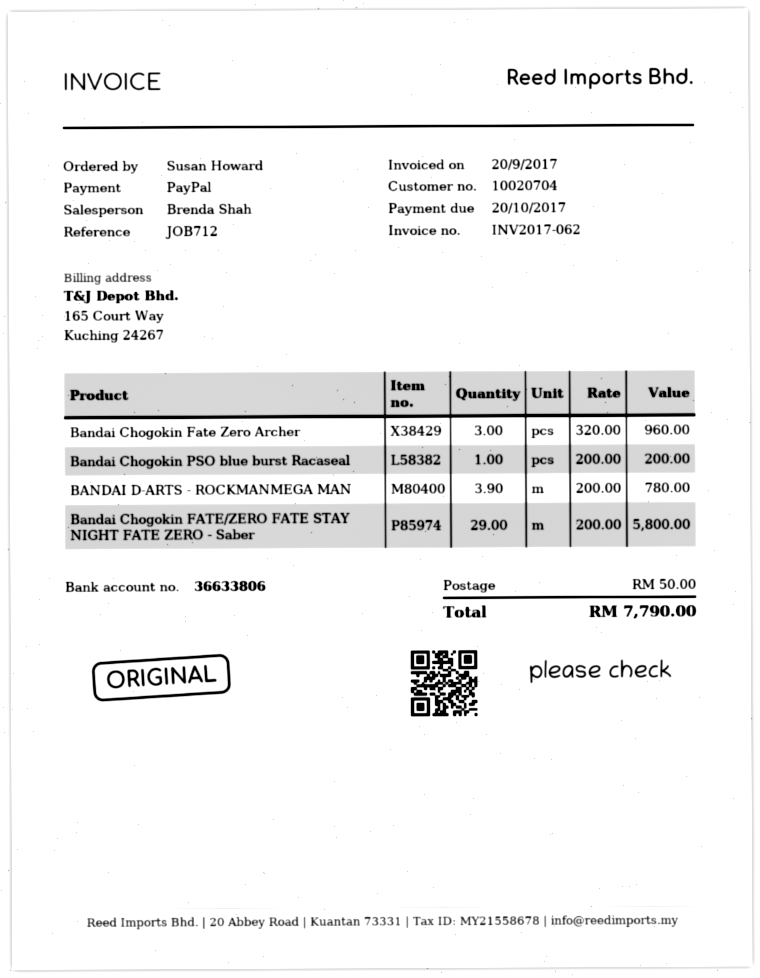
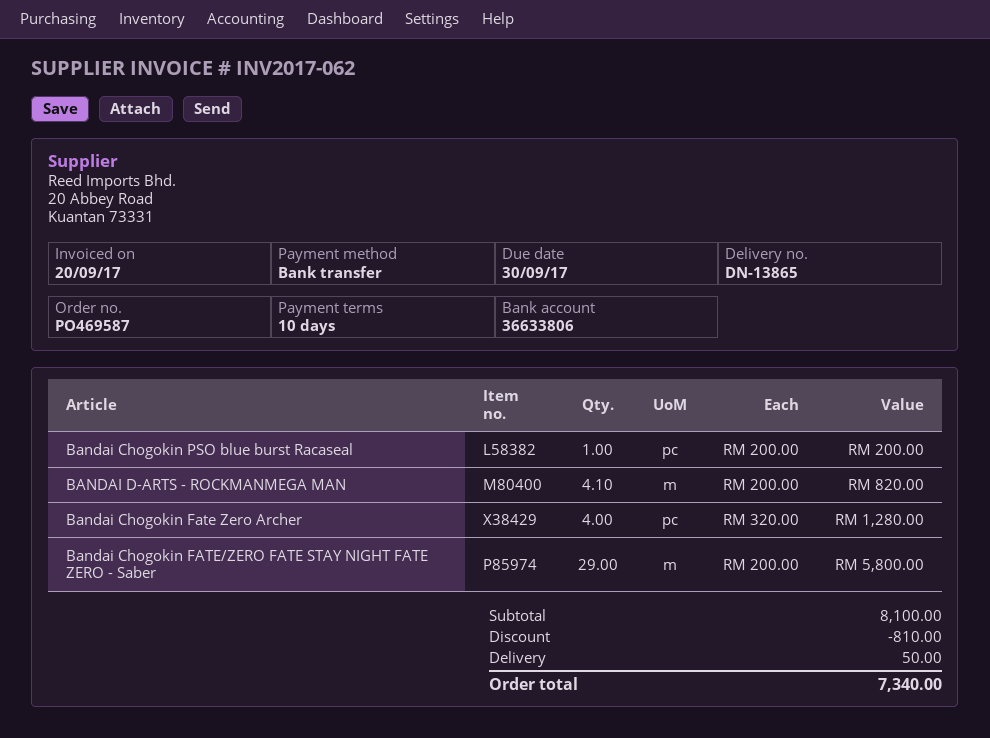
due date: 2017-10-20 -> 2017-09-30
payment method: PayPal -> bank transfer
Bandai Chogokin Fate Zero Archer: 3 x 320.00 = 960.00 -> 4 x 320.00 = 1280.00
BANDAI D-ARTS - ROCKMANMEGA MAN: 3.9 x 200.00 = 780.00 -> 4.1 x 200.00 = 820.00
discount: none -> 810.00
total: 7790.00 -> 7340.00

